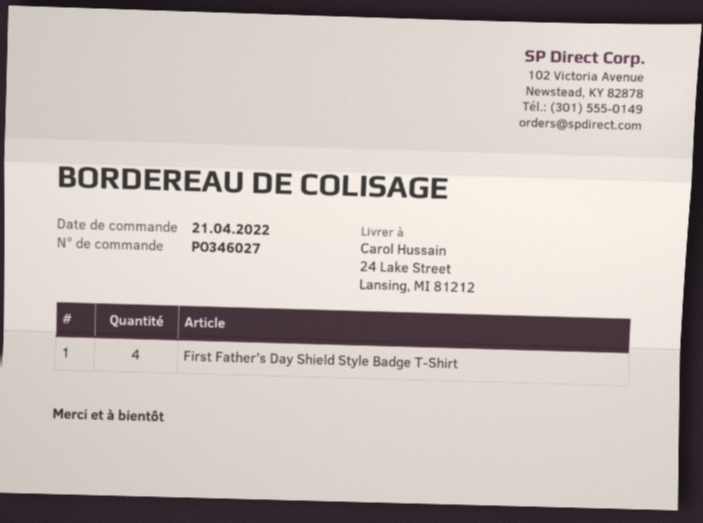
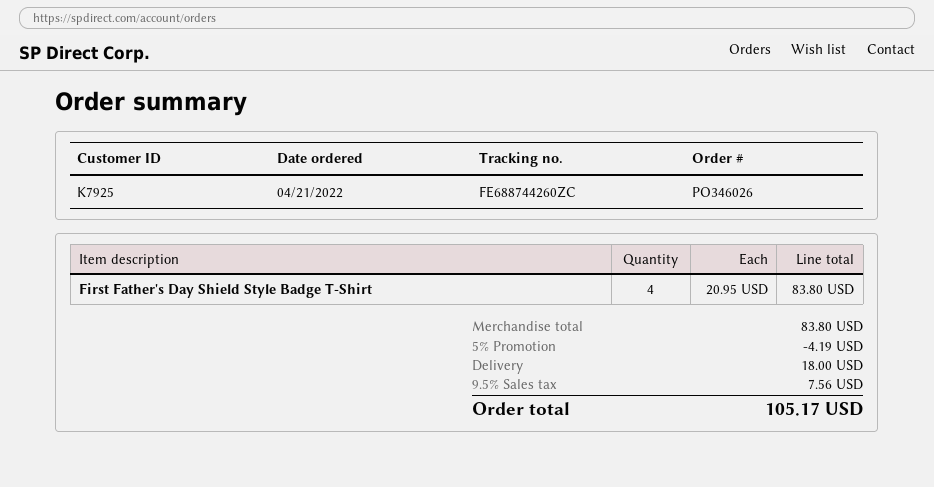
order number: PO346027 -> PO346026

